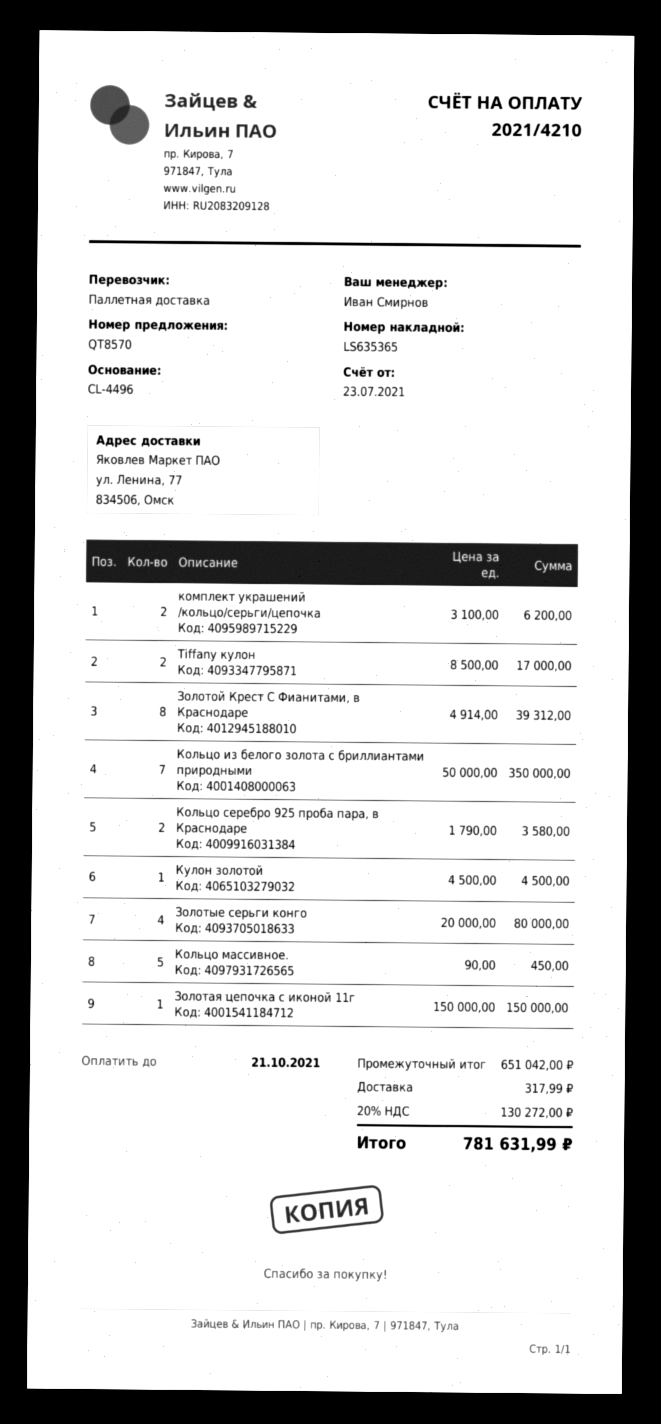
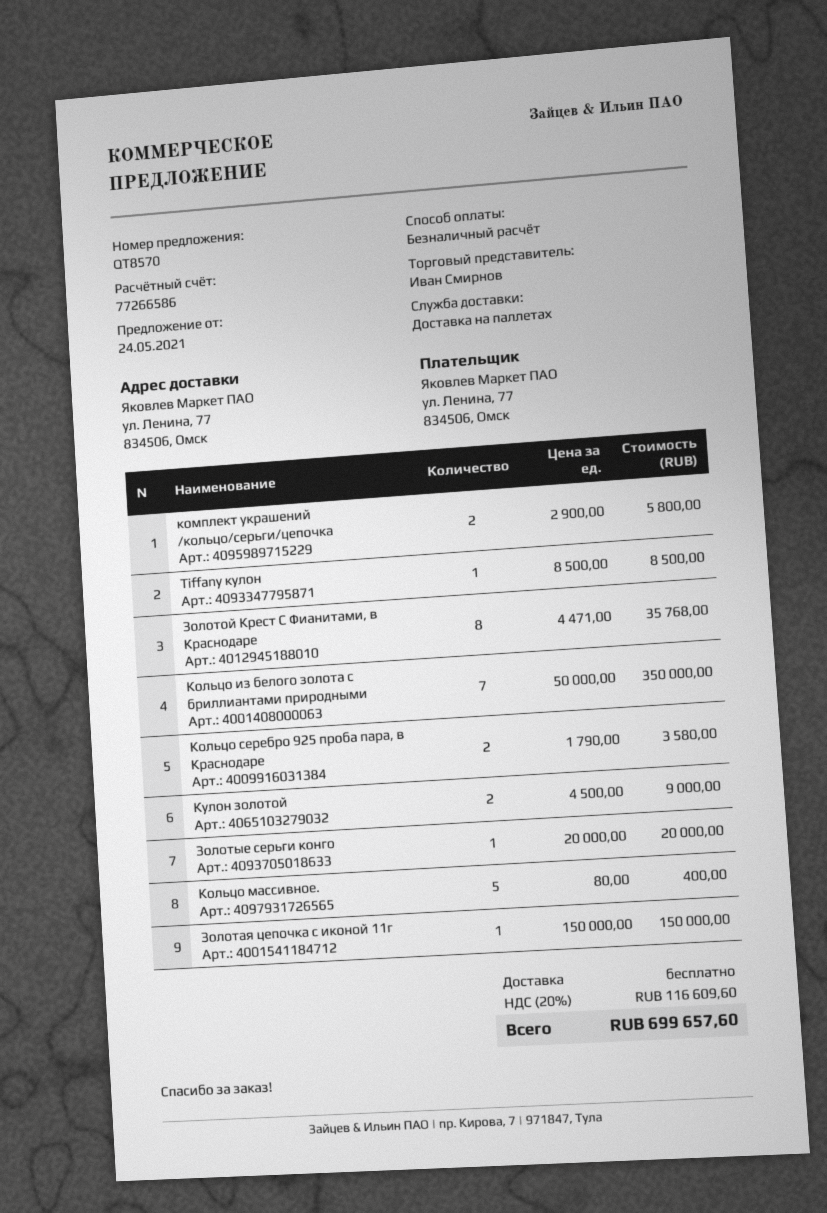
комплект украшений /кольцо/серьги/цепочка: 2 x 3100.00 = 6200.00 -> 2 x 2900.00 = 5800.00
Tiffany кулон: 2 x 8500.00 = 17000.00 -> 1 x 8500.00 = 8500.00
Золотой Крест С Фианитами, в Краснодаре: 8 x 4914.00 = 39312.00 -> 8 x 4471.00 = 35768.00
Кулон золотой: 1 x 4500.00 = 4500.00 -> 2 x 4500.00 = 9000.00
Золотые серьги конго: 4 x 20000.00 = 80000.00 -> 1 x 20000.00 = 20000.00
Кольцо массивное.: 5 x 90.00 = 450.00 -> 5 x 80.00 = 400.00
shipping: 317.99 -> 0.00
tax: 20% = 130272.00 -> 20% = 116609.60
total: 781631.99 -> 699657.60

